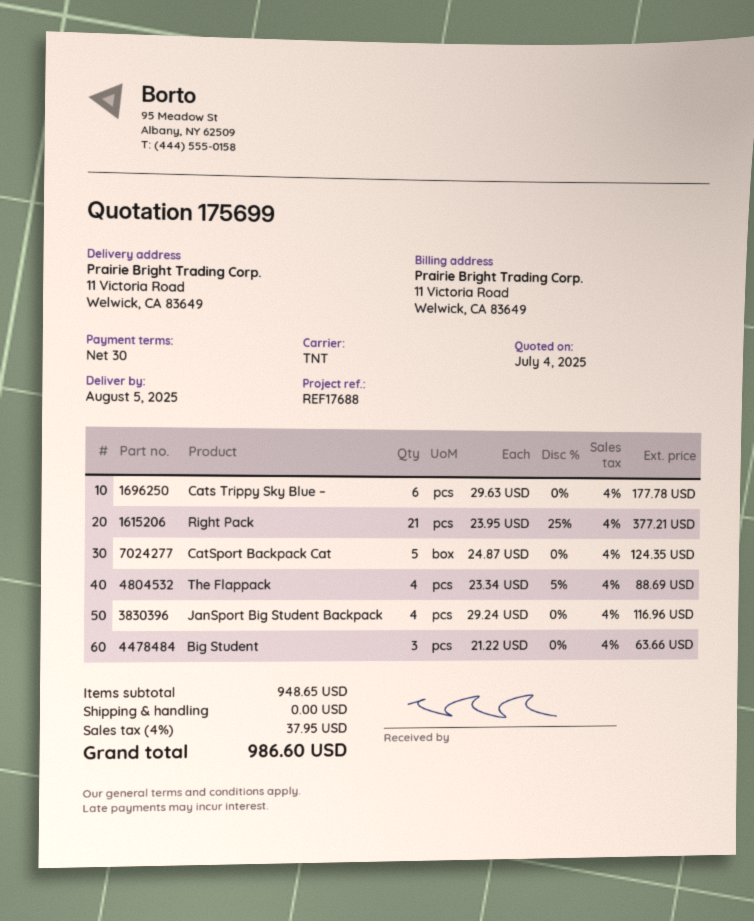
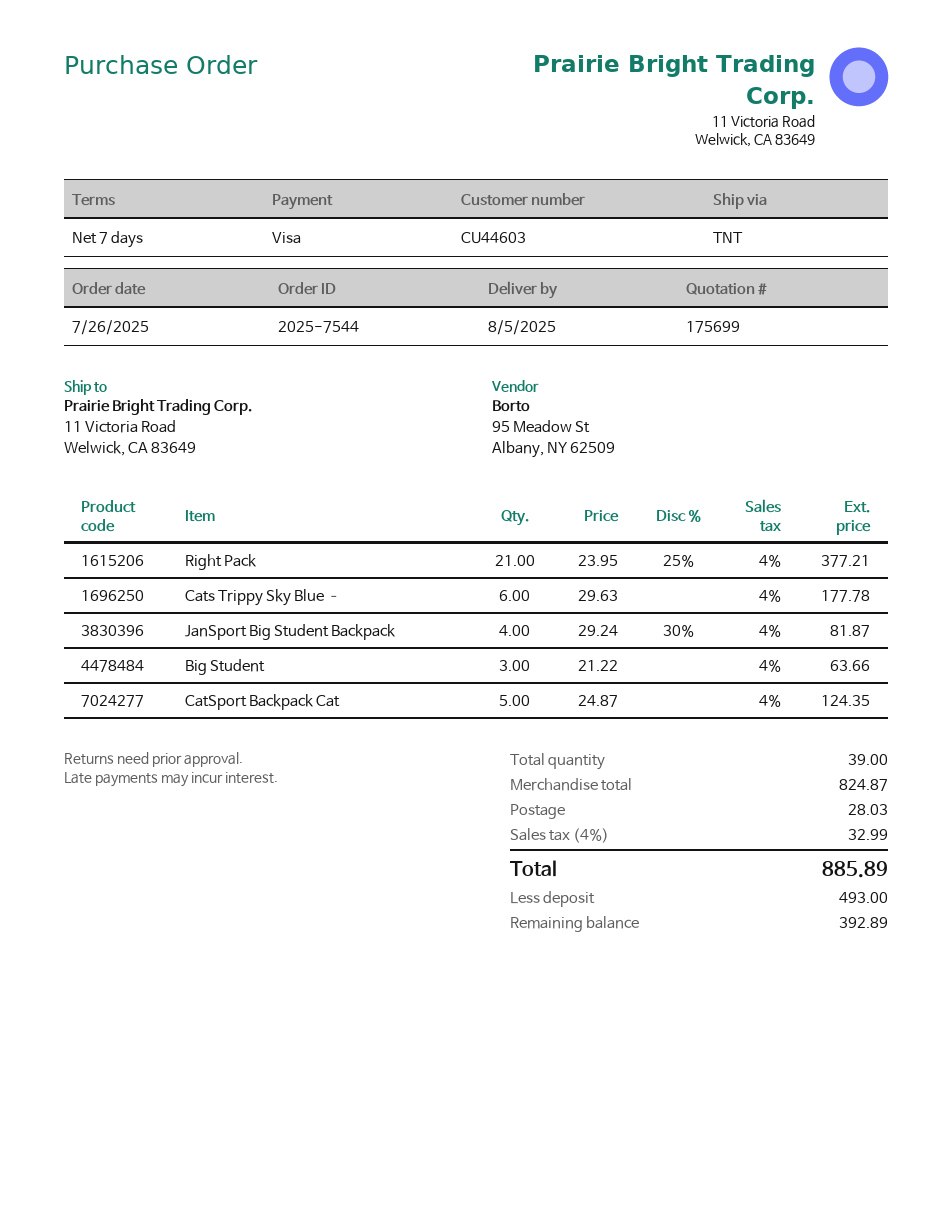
payment terms: 30 days -> 7 days
The Flappack: 4 x 23.34 - 5% = 88.69 -> none
JanSport Big Student Backpack: 4 x 29.24 = 116.96 -> 4 x 29.24 - 30% = 81.87
subtotal: 948.65 -> 824.87
shipping: 0.00 -> 28.03
tax: 4% = 37.95 -> 4% = 32.99
total: 986.60 -> 885.89

